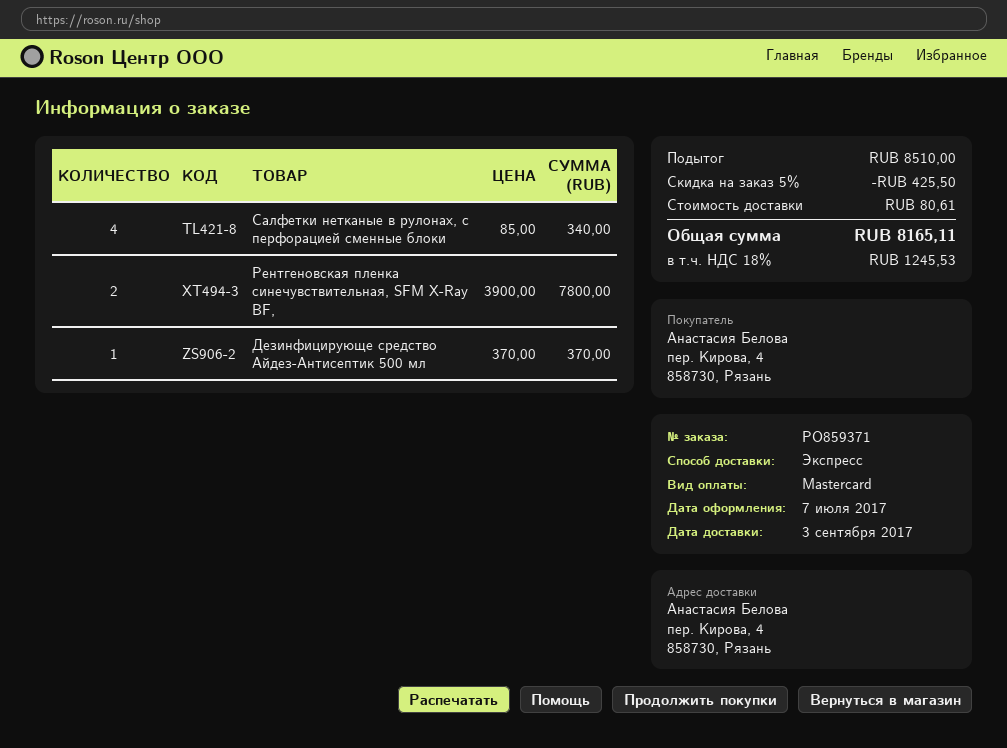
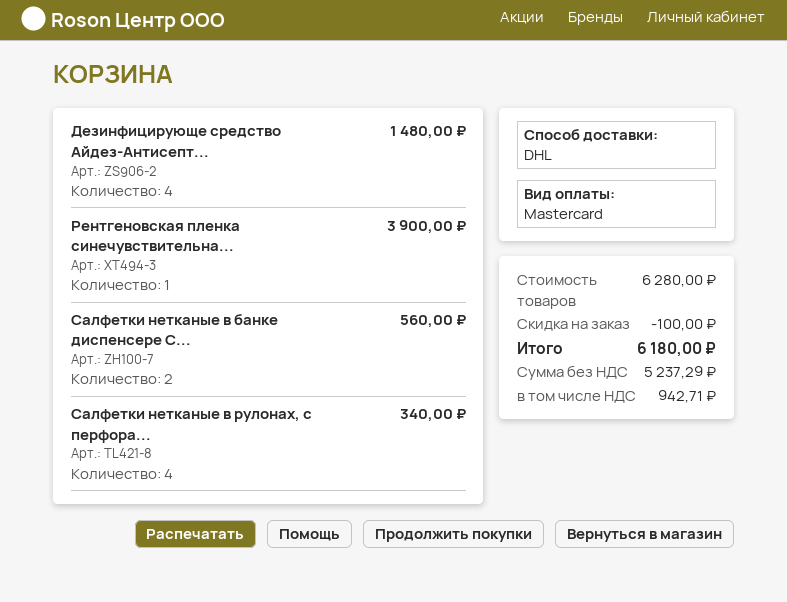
shipping method: express -> DHL
Рентгеновская пленка синечувствительная, SFM X-Ray BF,: 2 for 7800.00 -> 1 for 3900.00
Дезинфицирующе средство Айдез-Антисептик 500 мл: 1 for 370.00 -> 4 for 1480.00
Салфетки нетканые в банке диспенсере С...: none -> 2 for 560.00
subtotal: 8510.00 -> 6280.00
discount: 425.50 -> 100.00
shipping: 80.61 -> none
tax: 1245.53 -> 942.71
total: 8165.11 -> 6180.00

